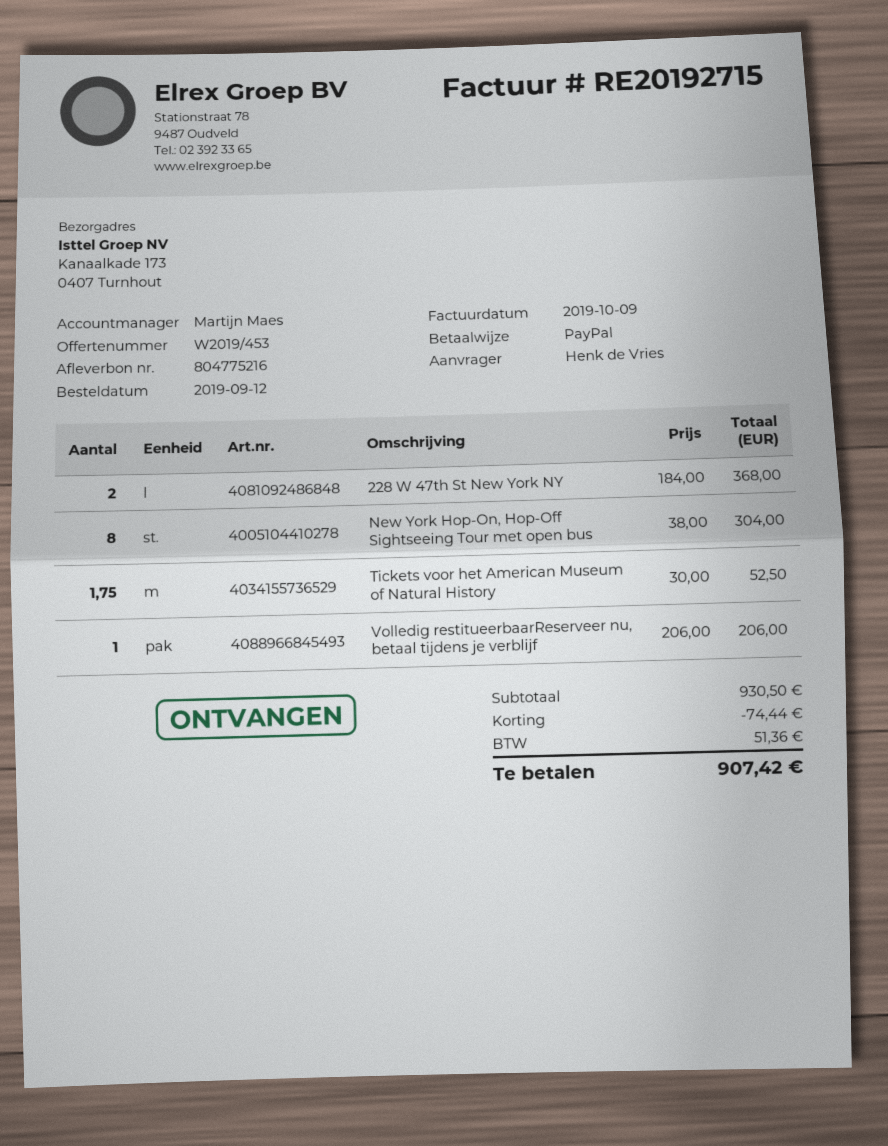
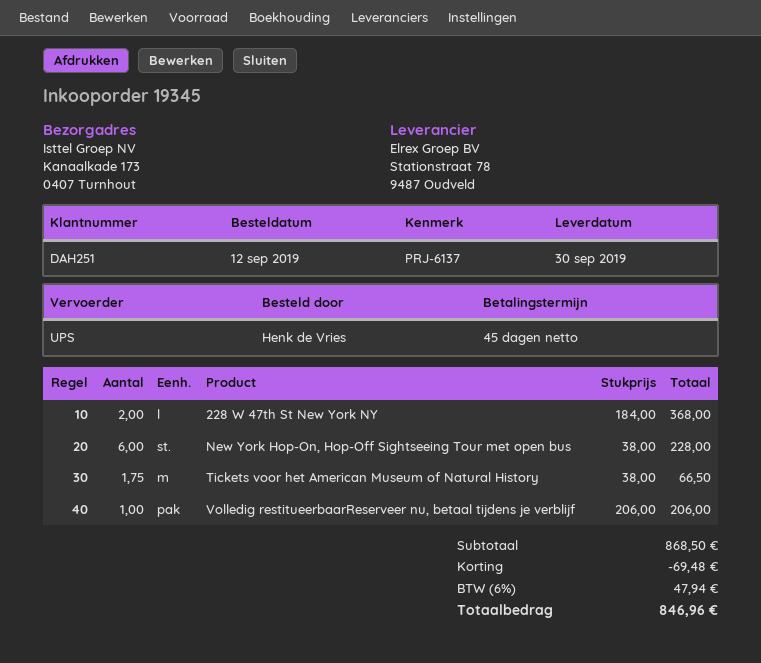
New York Hop-On, Hop-Off Sightseeing Tour met open bus: 8 x 38.00 = 304.00 -> 6 x 38.00 = 228.00
Tickets voor het American Museum of Natural History: 1.75 x 30.00 = 52.50 -> 1.75 x 38.00 = 66.50
subtotal: 930.50 -> 868.50
discount: 74.44 -> 69.48
tax: 51.36 -> 47.94
total: 907.42 -> 846.96

